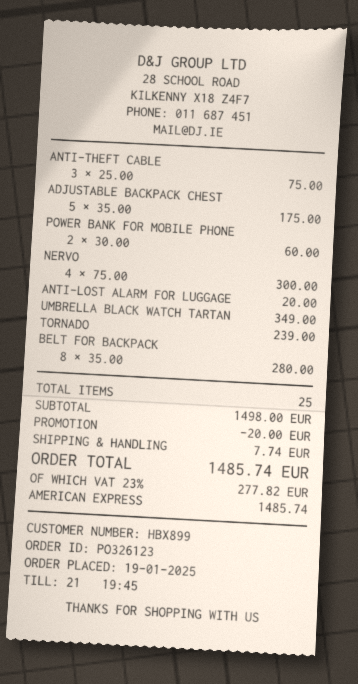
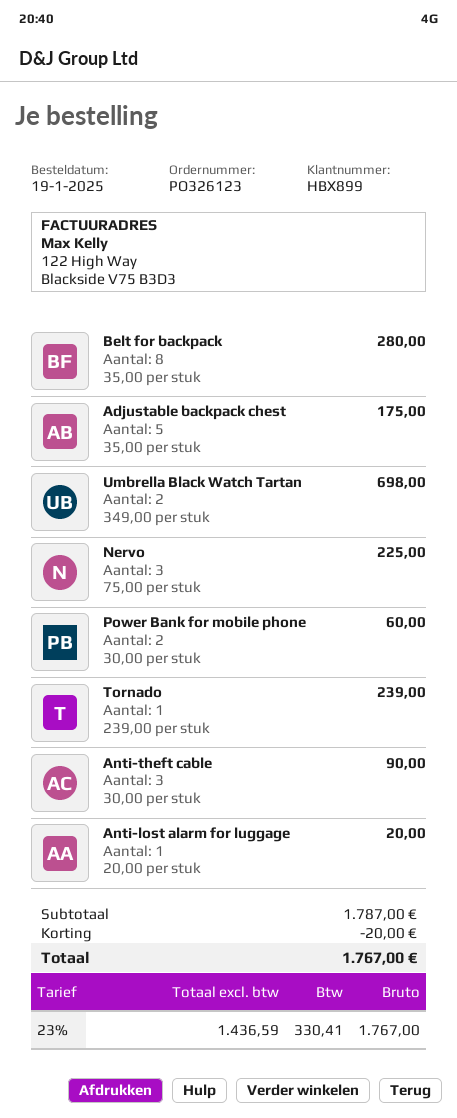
ANTI-THEFT CABLE: 3 x 25.00 = 75.00 -> 3 x 30.00 = 90.00
NERVO: 4 x 75.00 = 300.00 -> 3 x 75.00 = 225.00
UMBRELLA BLACK WATCH TARTAN: 1 x 349.00 = 349.00 -> 2 x 349.00 = 698.00
subtotal: 1498.00 -> 1787.00
shipping: 7.74 -> none
tax: 23% = 277.82 -> 23% = 330.41
total: 1485.74 -> 1767.00

